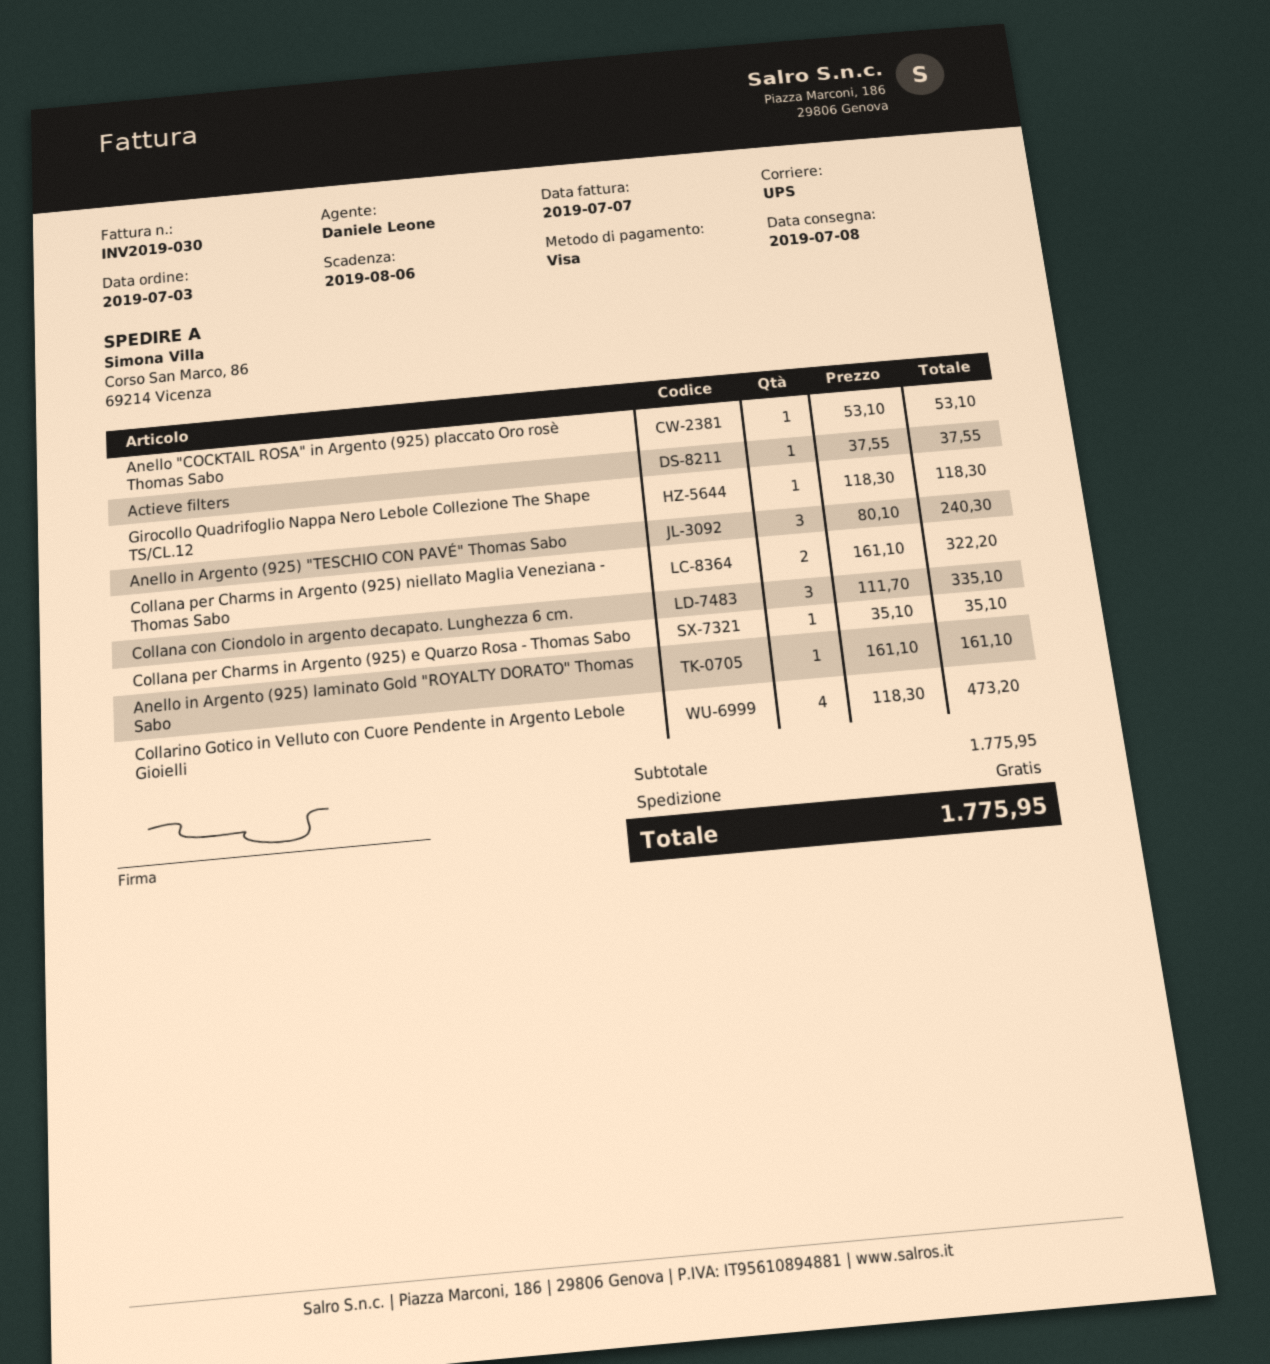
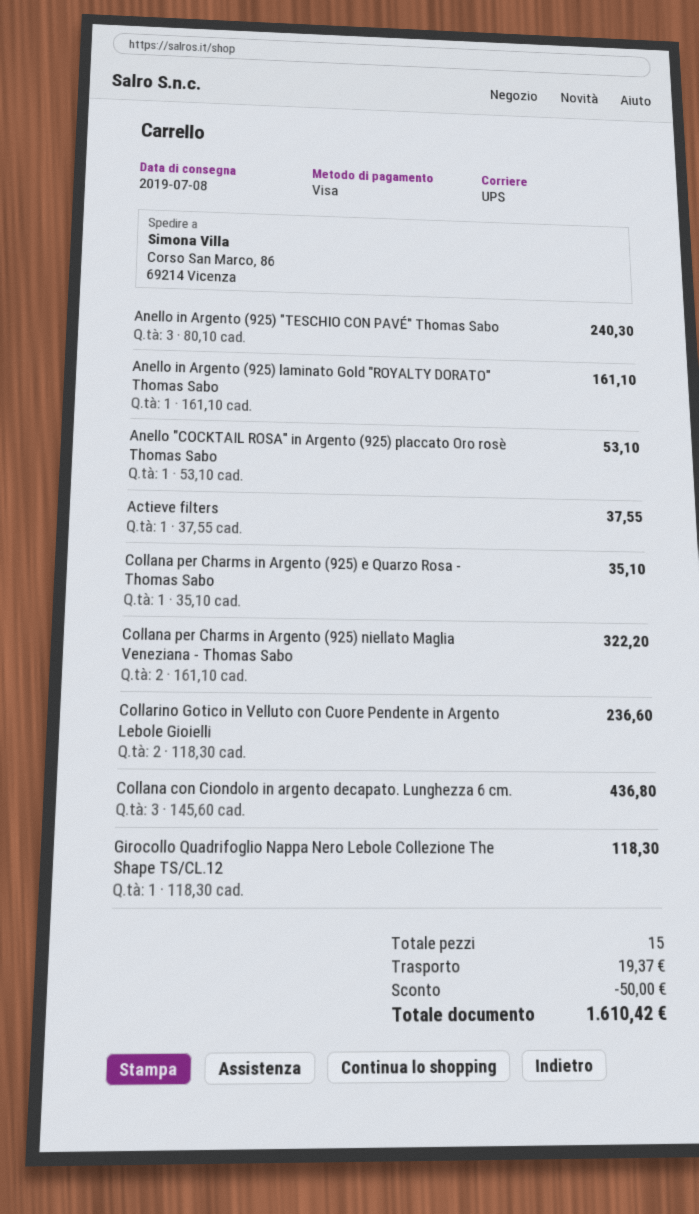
Collana con Ciondolo in argento decapato. Lunghezza 6 cm.: 3 x 111.70 = 335.10 -> 3 x 145.60 = 436.80
Collarino Gotico in Velluto con Cuore Pendente in Argento Lebole Gioielli: 4 x 118.30 = 473.20 -> 2 x 118.30 = 236.60
discount: none -> 50.00
shipping: 0.00 -> 19.37
total: 1775.95 -> 1610.42

